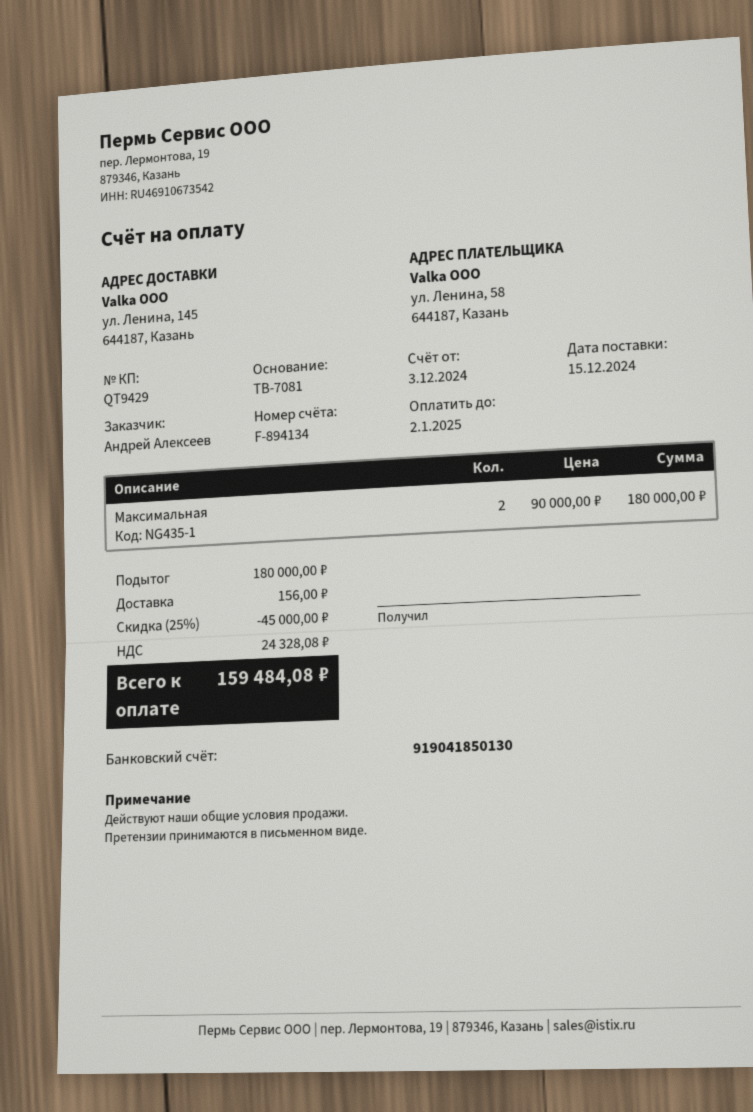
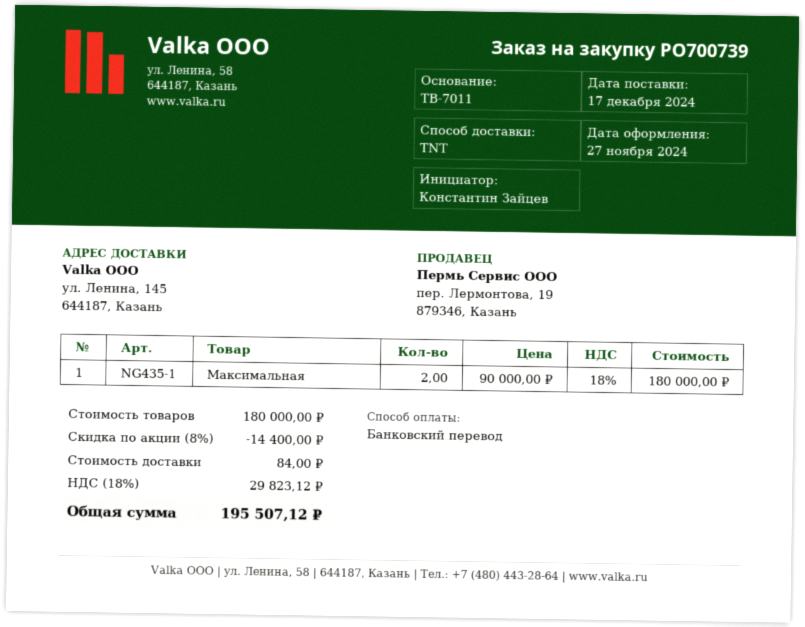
delivery date: 2024-12-15 -> 2024-12-17
reference: TB-7081 -> TB-7011
ordered by: Андрей Алексеев -> Константин Зайцев
discount: 25% = 45000.00 -> 8% = 14400.00
shipping: 156.00 -> 84.00
tax: 24328.08 -> 29823.12
total: 159484.08 -> 195507.12

